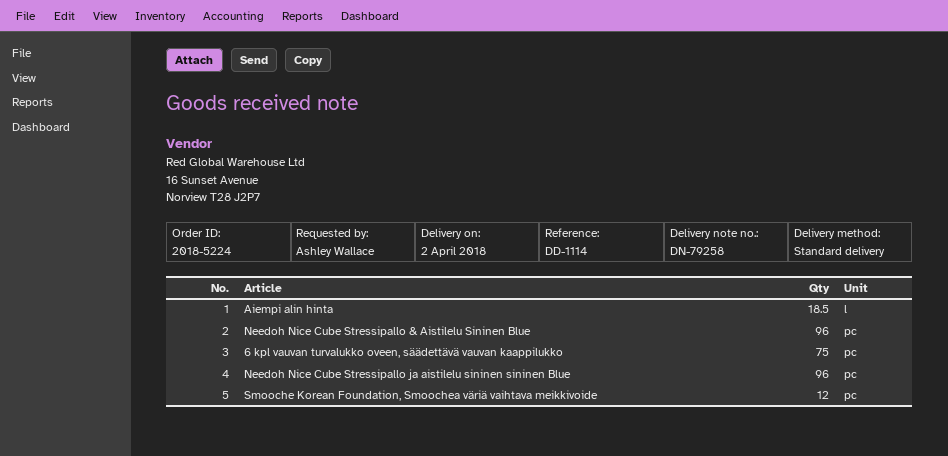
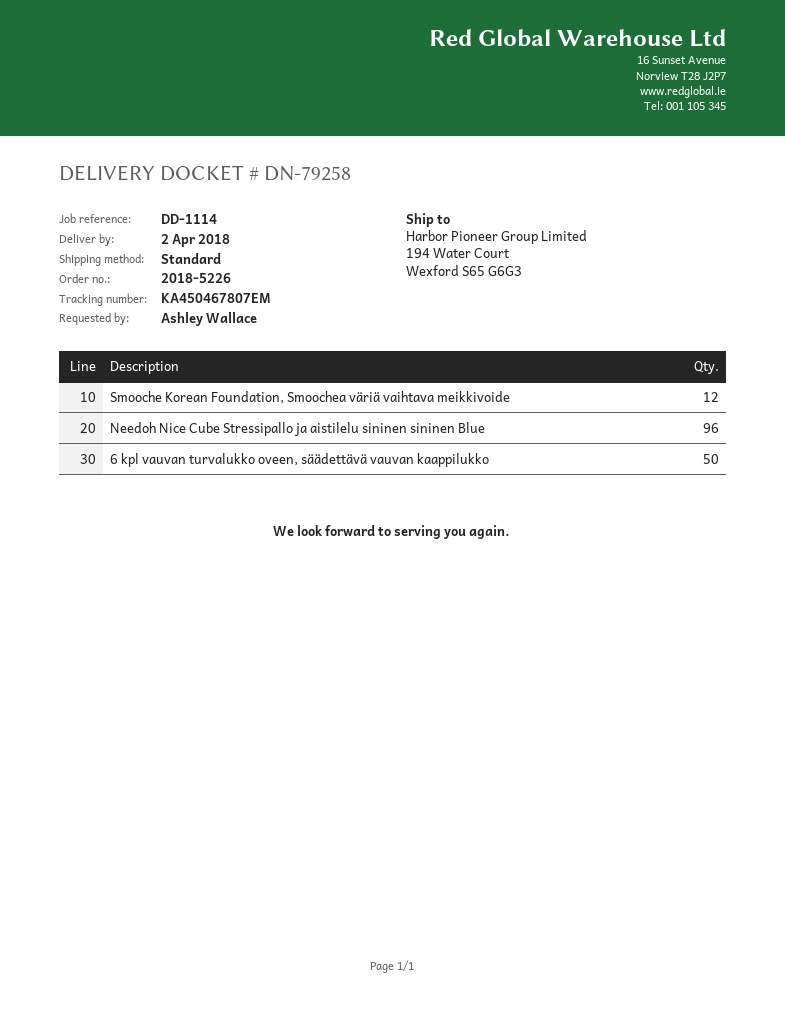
order number: 2018-5224 -> 2018-5226
Aiempi alin hinta: 18.5 -> none
Needoh Nice Cube Stressipallo & Aistilelu Sininen Blue: 96 -> none
6 kpl vauvan turvalukko oveen, säädettävä vauvan kaappilukko: 75 -> 50

